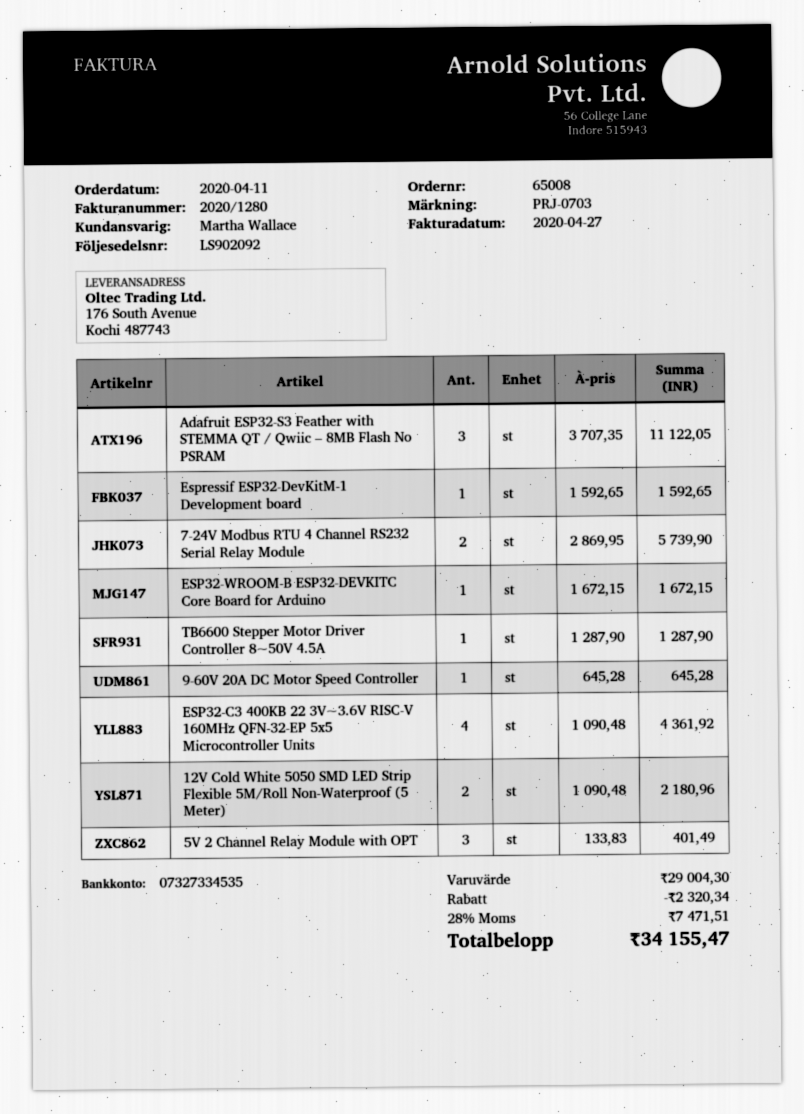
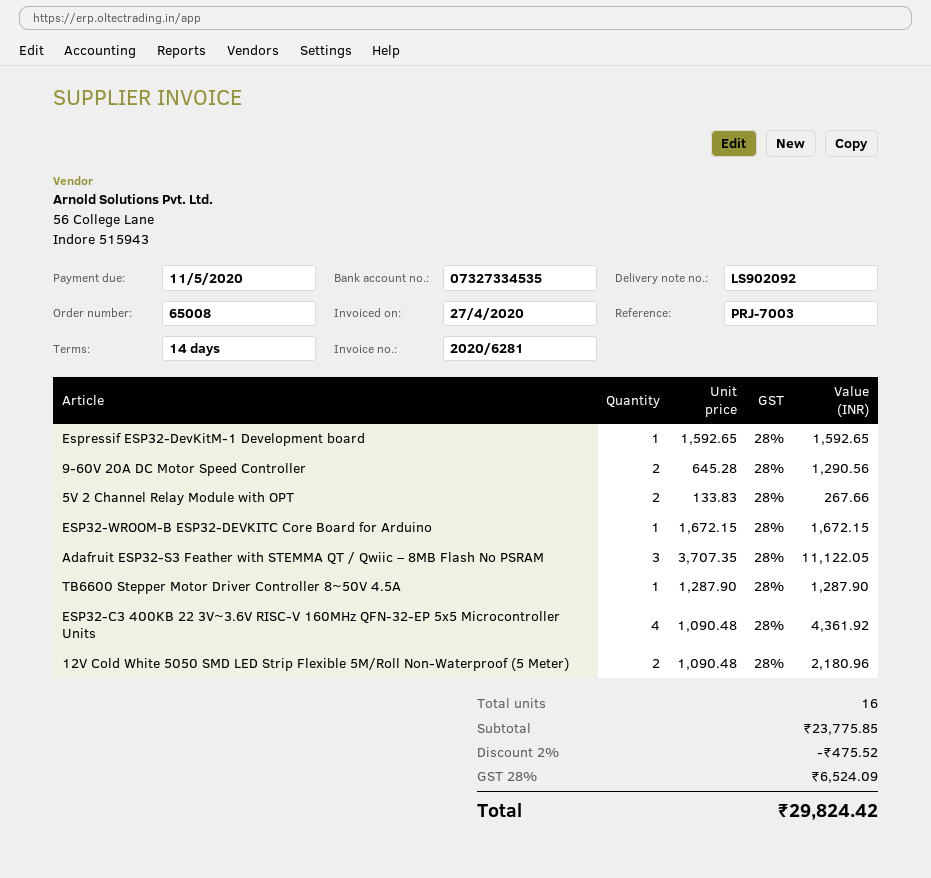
invoice number: 2020/1280 -> 2020/6281
reference: PRJ-0703 -> PRJ-7003
7-24V Modbus RTU 4 Channel RS232 Serial Relay Module: 2 x 2869.95 = 5739.90 -> none
9-60V 20A DC Motor Speed Controller: 1 x 645.28 = 645.28 -> 2 x 645.28 = 1290.56
5V 2 Channel Relay Module with OPT: 3 x 133.83 = 401.49 -> 2 x 133.83 = 267.66
subtotal: 29004.30 -> 23775.85
discount: 2320.34 -> 475.52
tax: 28% = 7471.51 -> 28% = 6524.09
total: 34155.47 -> 29824.42

